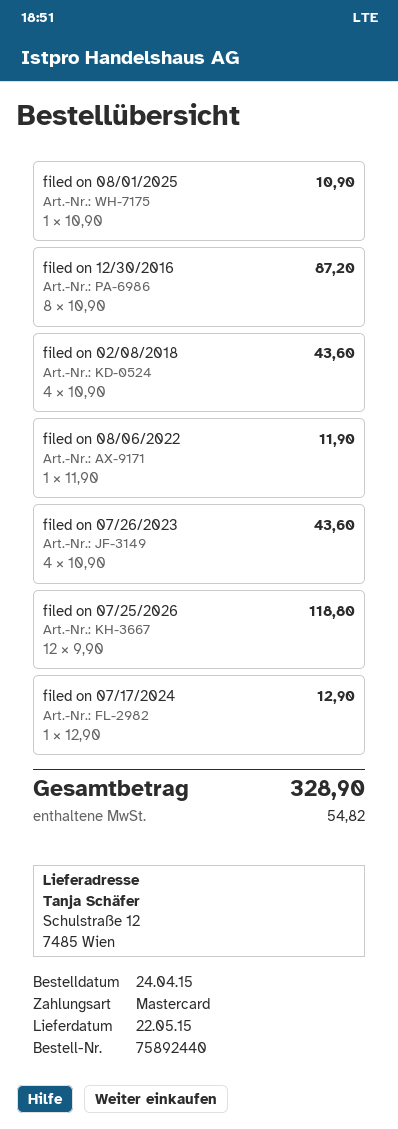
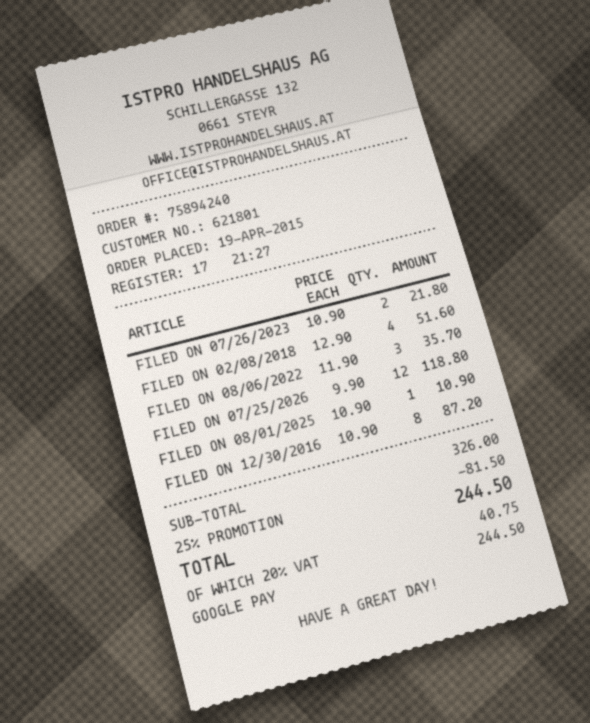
order number: 75892440 -> 75894240
order date: 2015-04-24 -> 2015-04-19
payment method: Mastercard -> Google Pay
filed on 02/08/2018: 4 x 10.90 = 43.60 -> 4 x 12.90 = 51.60
filed on 08/06/2022: 1 x 11.90 = 11.90 -> 3 x 11.90 = 35.70
filed on 07/26/2023: 4 x 10.90 = 43.60 -> 2 x 10.90 = 21.80
filed on 07/17/2024: 1 x 12.90 = 12.90 -> none
discount: none -> 25% = 81.50
tax: 54.82 -> 40.75
total: 328.90 -> 244.50

